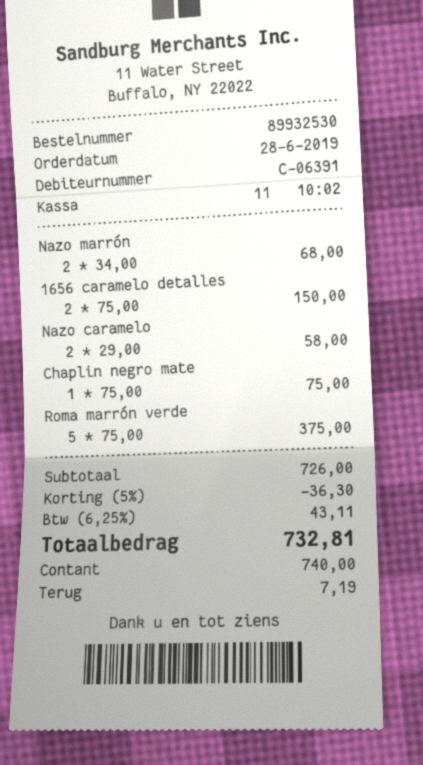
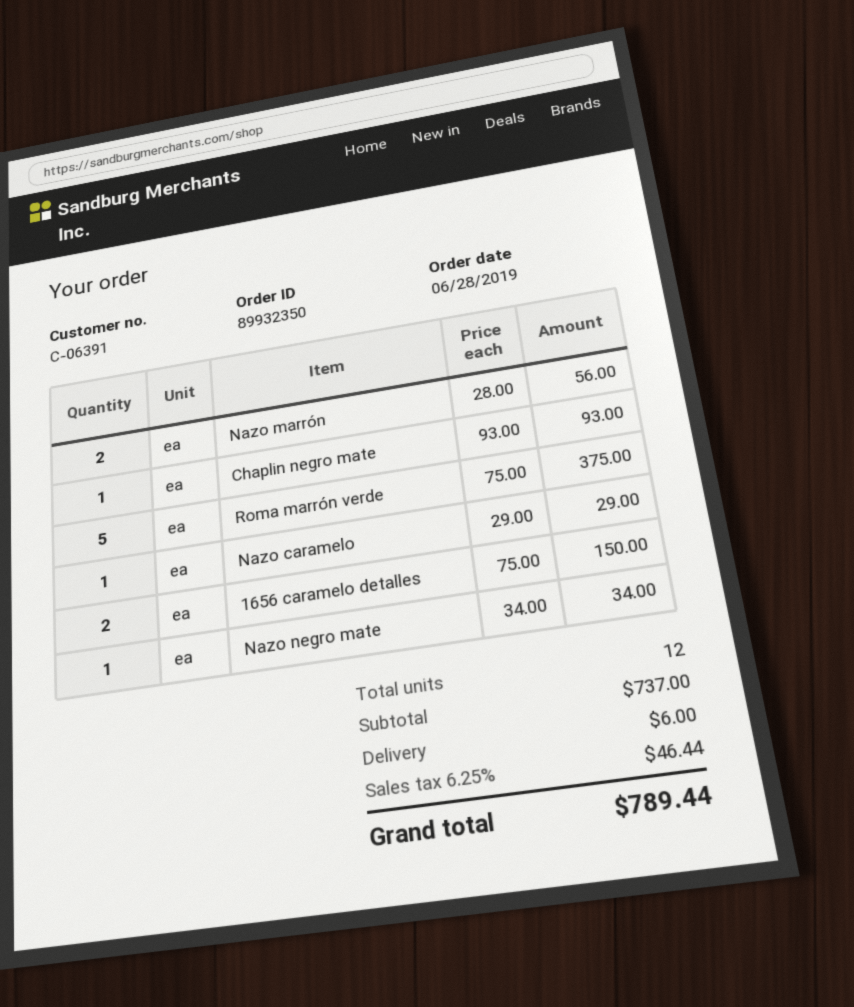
order number: 89932530 -> 89932350
Nazo marrón: 2 x 34.00 = 68.00 -> 2 x 28.00 = 56.00
Nazo caramelo: 2 x 29.00 = 58.00 -> 1 x 29.00 = 29.00
Chaplin negro mate: 1 x 75.00 = 75.00 -> 1 x 93.00 = 93.00
Nazo negro mate: none -> 1 x 34.00 = 34.00
subtotal: 726.00 -> 737.00
discount: 5% = 36.30 -> none
shipping: none -> 6.00
tax: 6.25% = 43.11 -> 6.25% = 46.44
total: 732.81 -> 789.44

